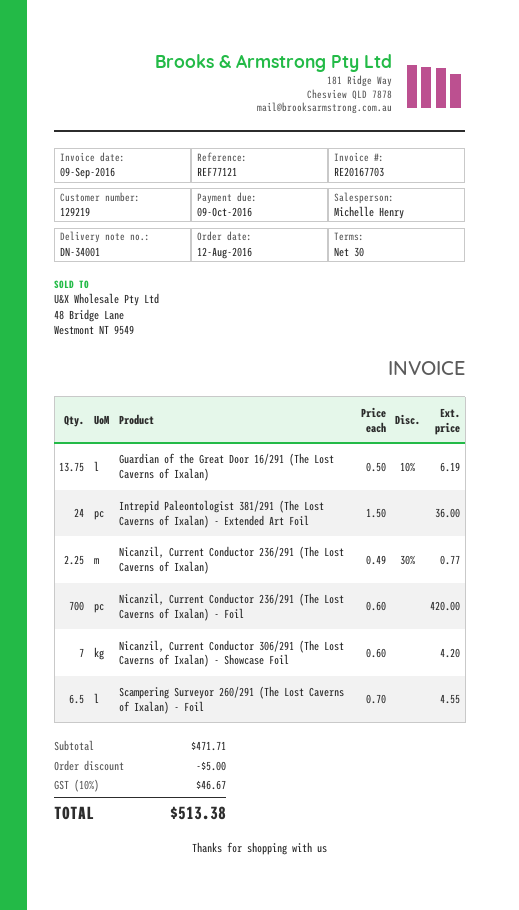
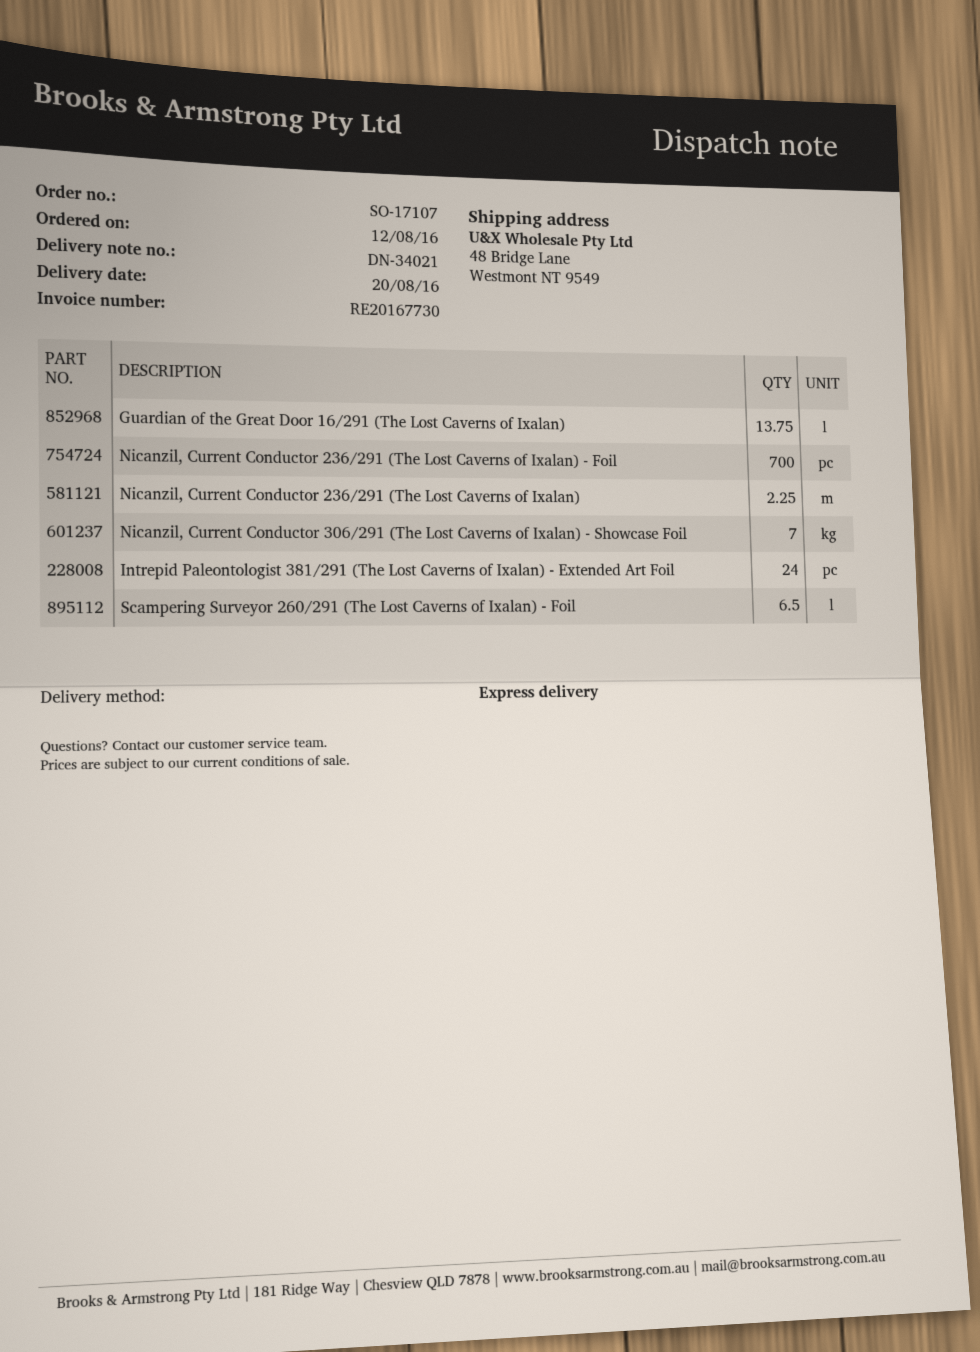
delivery note number: DN-34001 -> DN-34021
invoice number: RE20167703 -> RE20167730

